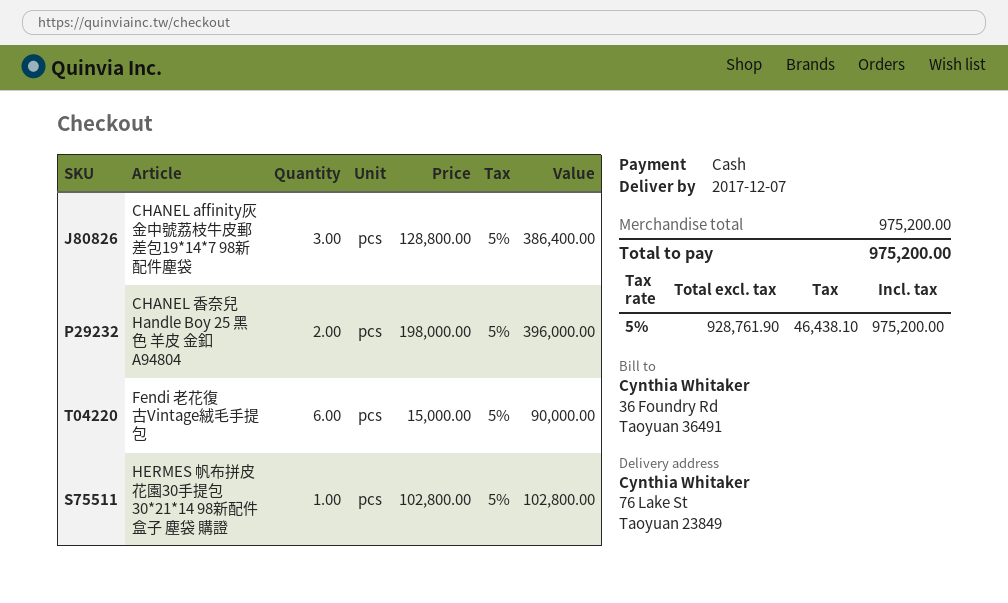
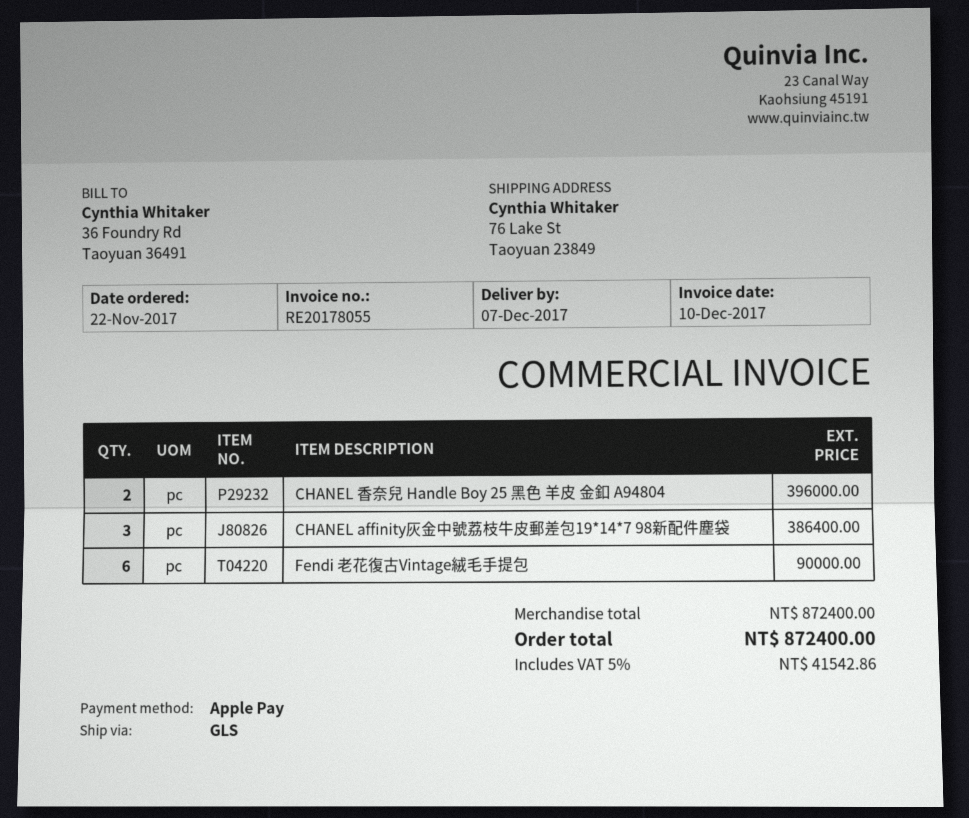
payment method: cash -> Apple Pay
HERMES 帆布拼皮花園30手提包 30*21*14 98新配件盒子 塵袋 購證: 1 for 102800.00 -> none
subtotal: 975200.00 -> 872400.00
tax: 5% = 46438.10 -> 5% = 41542.86
total: 975200.00 -> 872400.00

